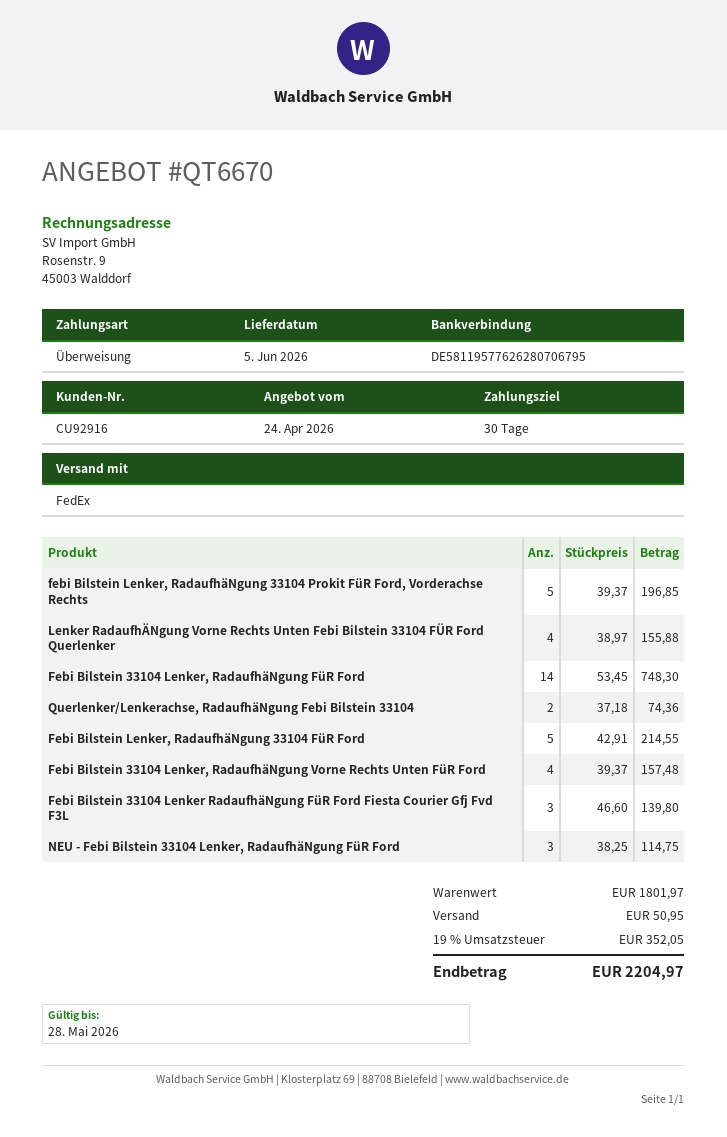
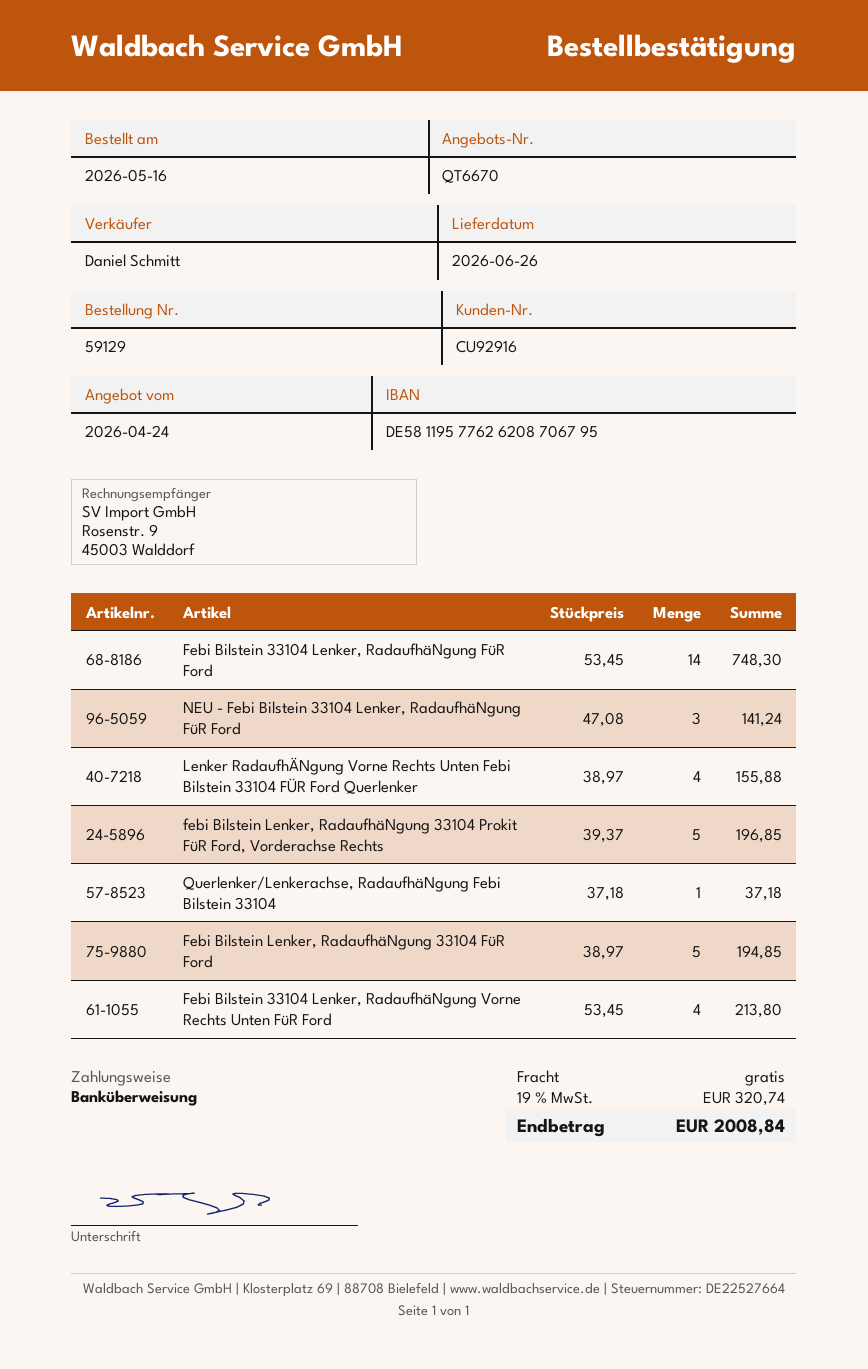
delivery date: 2026-06-05 -> 2026-06-26
bank account: DE58119577626280706795 -> DE58119577626208706795
Querlenker/Lenkerachse, RadaufhäNgung Febi Bilstein 33104: 2 x 37.18 = 74.36 -> 1 x 37.18 = 37.18
Febi Bilstein Lenker, RadaufhäNgung 33104 FüR Ford: 5 x 42.91 = 214.55 -> 5 x 38.97 = 194.85
Febi Bilstein 33104 Lenker, RadaufhäNgung Vorne Rechts Unten FüR Ford: 4 x 39.37 = 157.48 -> 4 x 53.45 = 213.80
Febi Bilstein 33104 Lenker RadaufhäNgung FüR Ford Fiesta Courier Gfj Fvd F3L: 3 x 46.60 = 139.80 -> none
NEU - Febi Bilstein 33104 Lenker, RadaufhäNgung FüR Ford: 3 x 38.25 = 114.75 -> 3 x 47.08 = 141.24
shipping: 50.95 -> 0.00
tax: 19% = 352.05 -> 19% = 320.74
total: 2204.97 -> 2008.84

